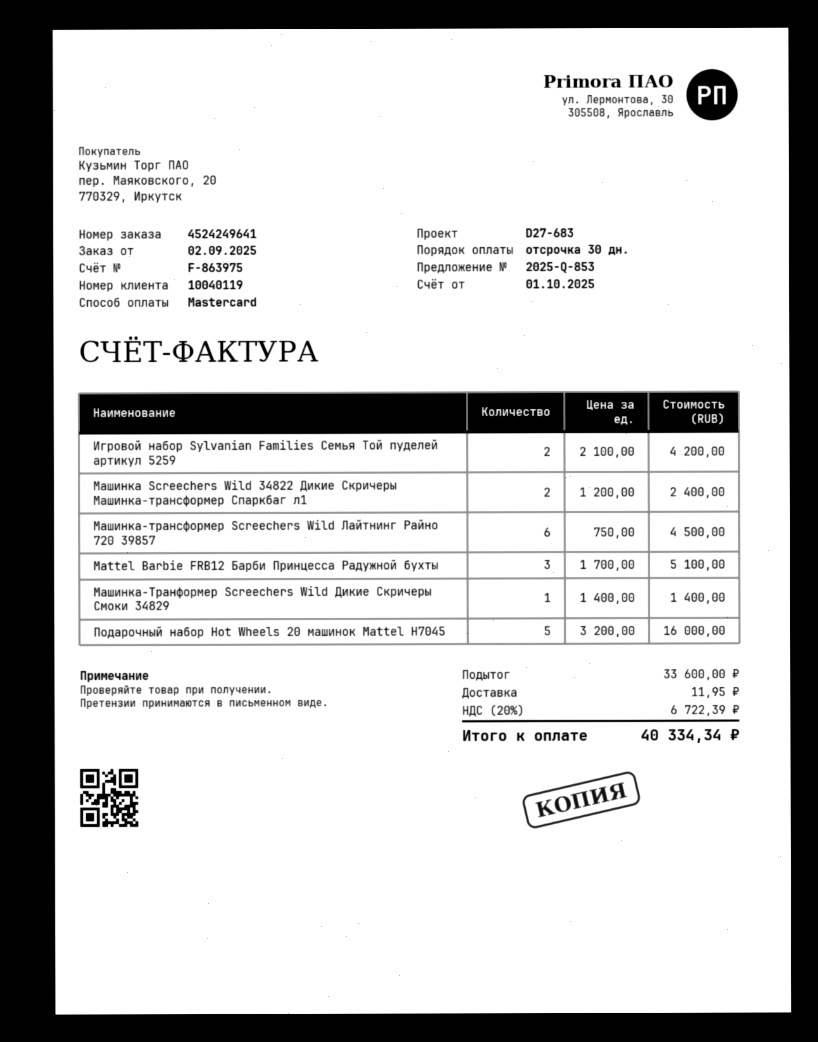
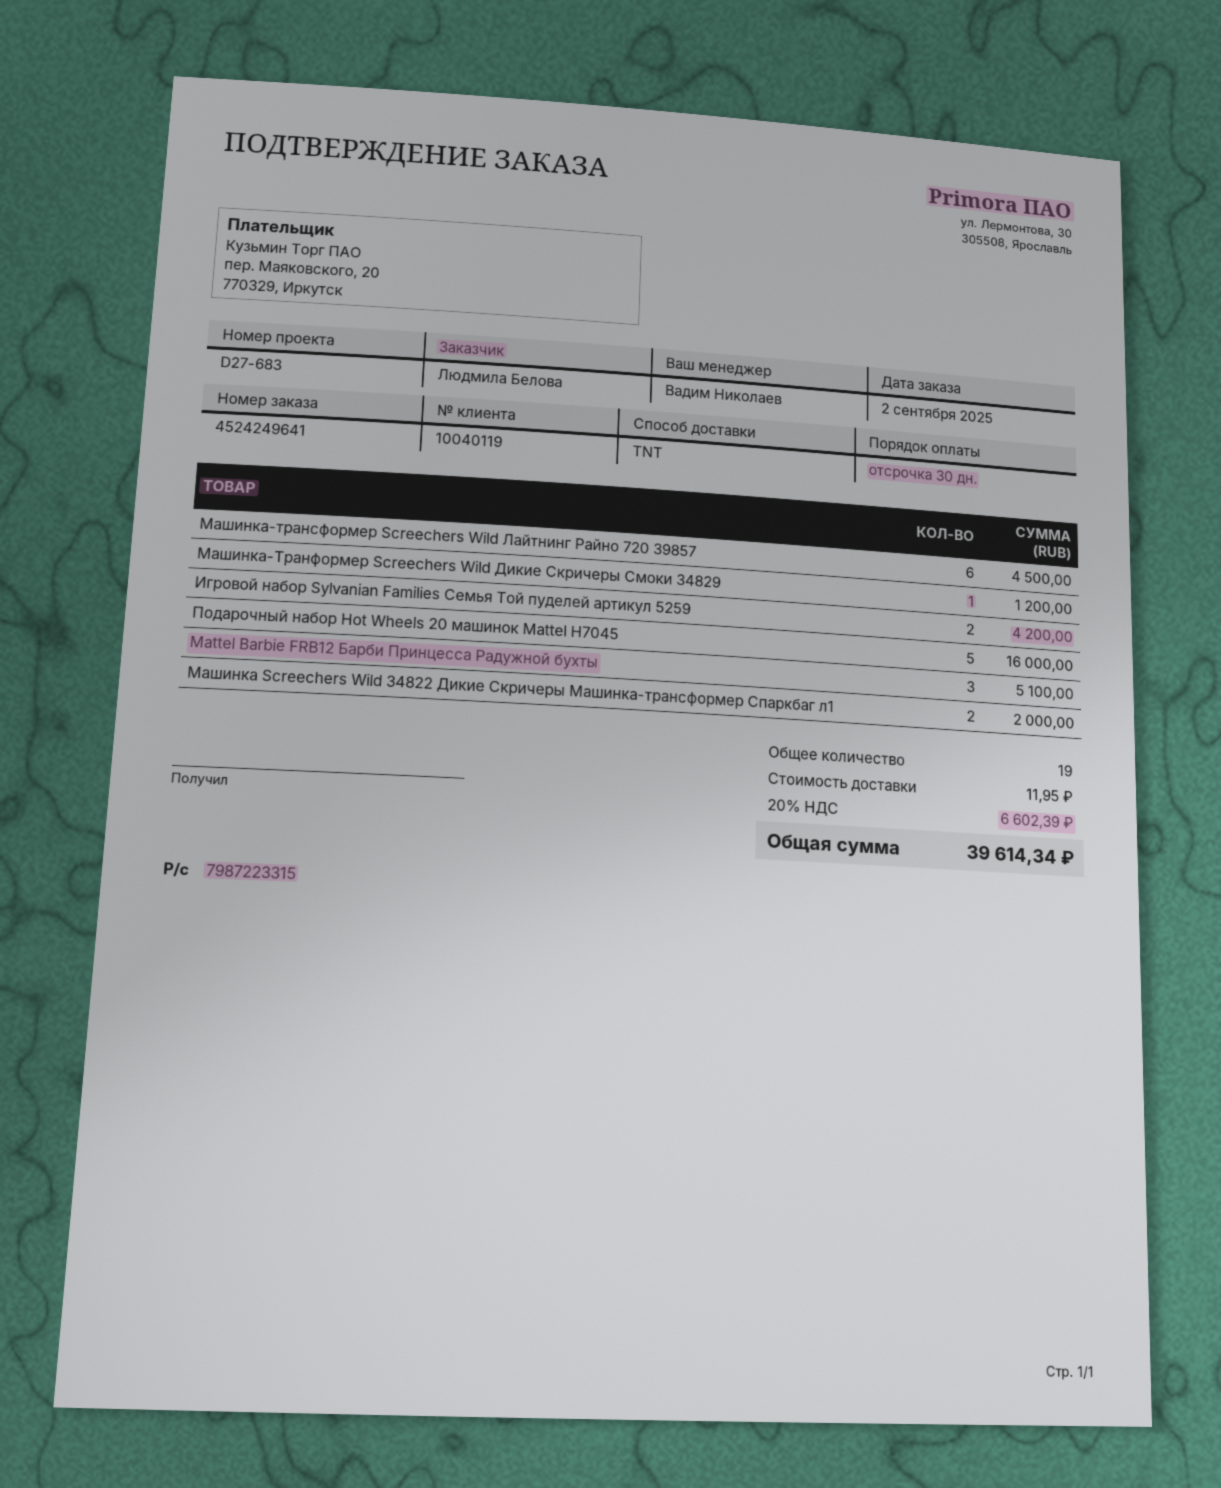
Машинка Screechers Wild 34822 Дикие Скричеры Машинка-трансформер Спаркбаг л1: 2 for 2400.00 -> 2 for 2000.00
Машинка-Транформер Screechers Wild Дикие Скричеры Смоки 34829: 1 for 1400.00 -> 1 for 1200.00
tax: 20% = 6722.39 -> 20% = 6602.39
total: 40334.34 -> 39614.34

